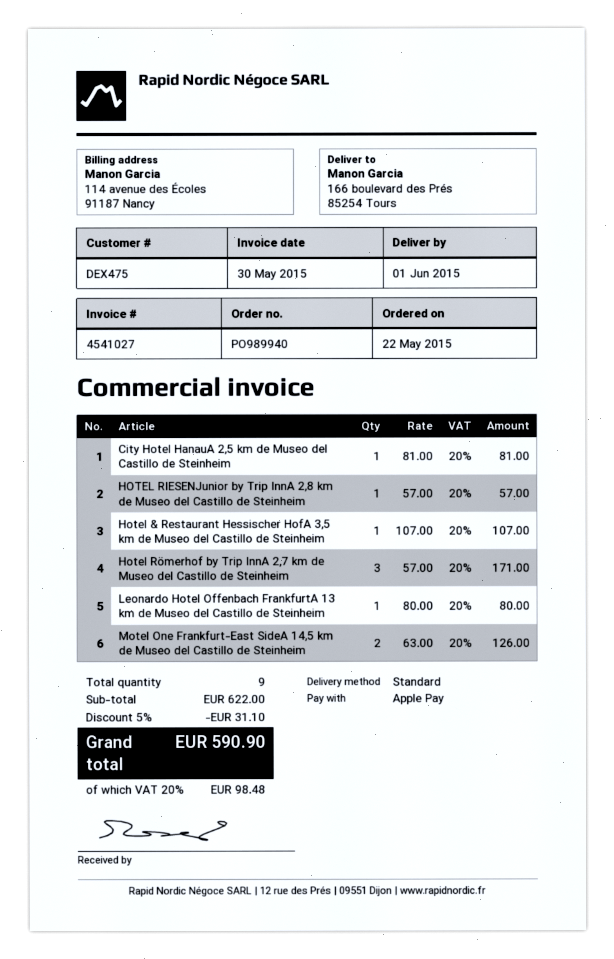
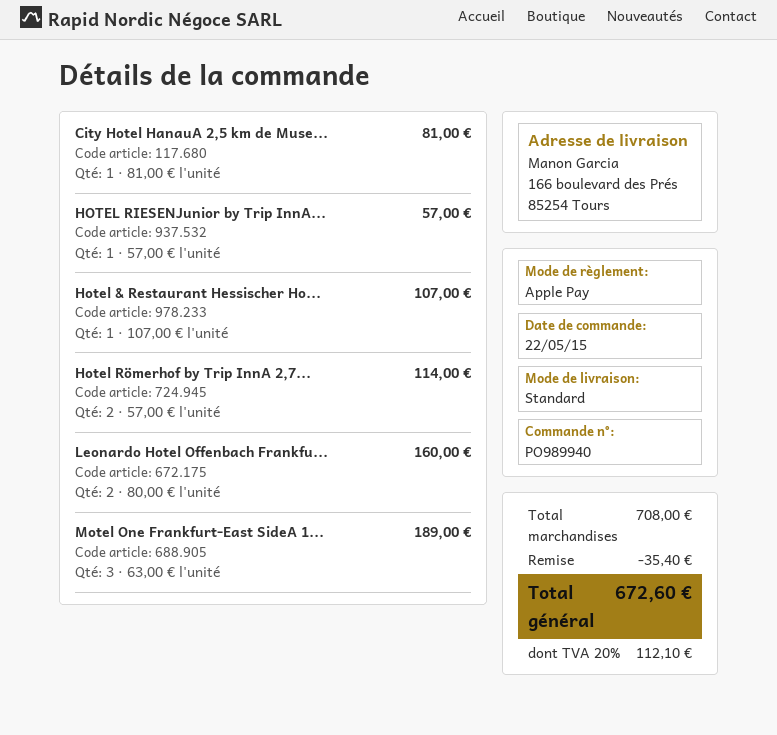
Hotel Römerhof by Trip InnA 2,7 km de Museo del Castillo de Steinheim: 3 x 57.00 = 171.00 -> 2 x 57.00 = 114.00
Leonardo Hotel Offenbach FrankfurtA 13 km de Museo del Castillo de Steinheim: 1 x 80.00 = 80.00 -> 2 x 80.00 = 160.00
Motel One Frankfurt-East SideA 14,5 km de Museo del Castillo de Steinheim: 2 x 63.00 = 126.00 -> 3 x 63.00 = 189.00
subtotal: 622.00 -> 708.00
discount: 31.10 -> 35.40
tax: 20% = 98.48 -> 20% = 112.10
total: 590.90 -> 672.60

